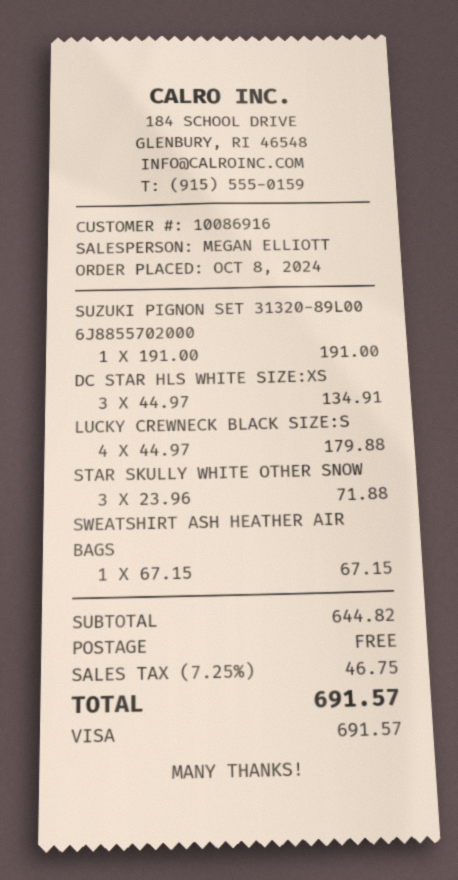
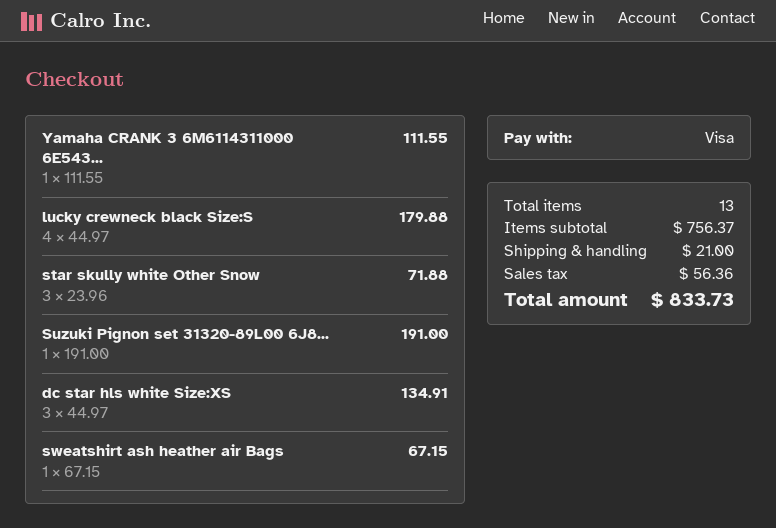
Yamaha CRANK 3 6M6114311000 6E543...: none -> 1 x 111.55 = 111.55
subtotal: 644.82 -> 756.37
shipping: 0.00 -> 21.00
tax: 46.75 -> 56.36
total: 691.57 -> 833.73

